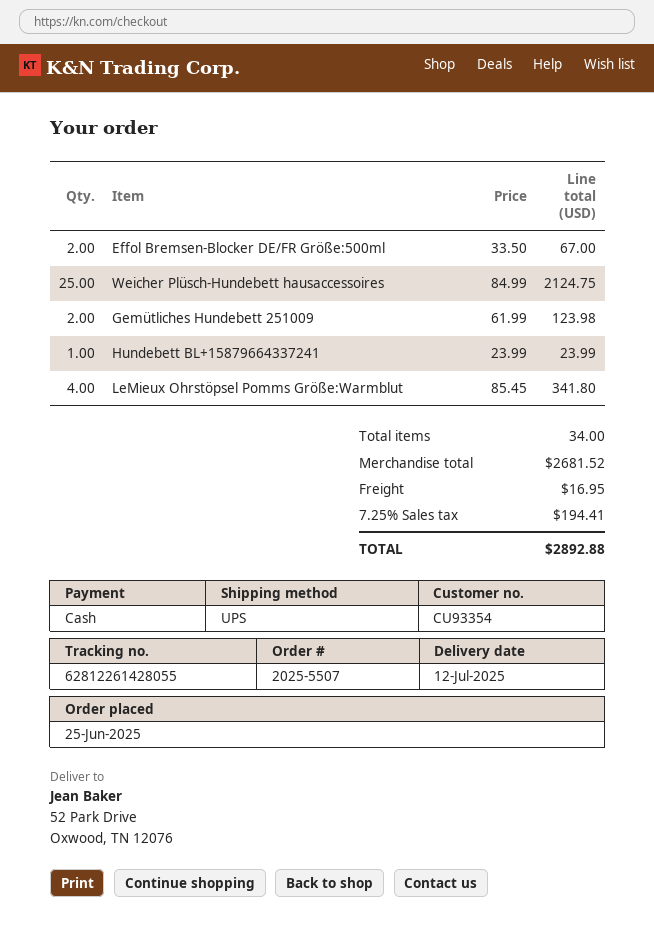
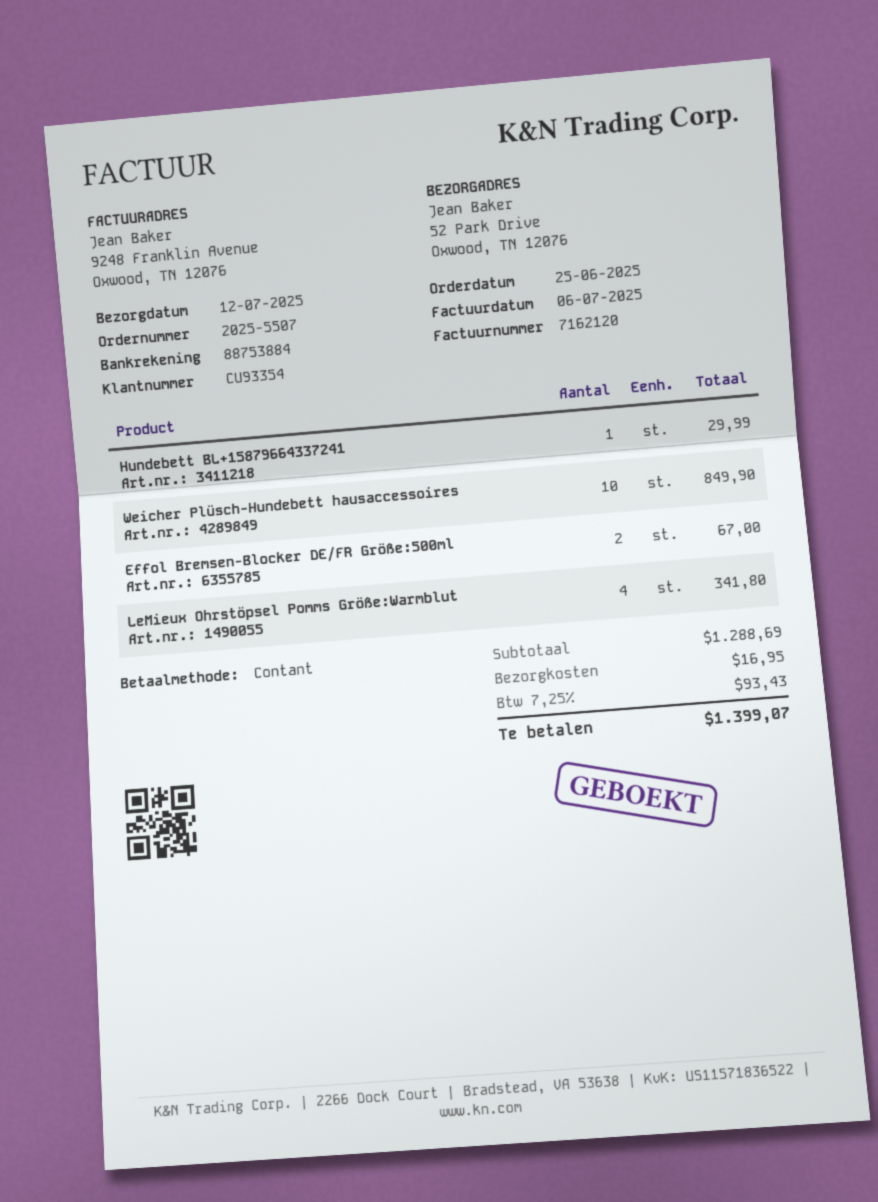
Weicher Plüsch-Hundebett hausaccessoires: 25 for 2124.75 -> 10 for 849.90
Gemütliches Hundebett 251009: 2 for 123.98 -> none
Hundebett BL+15879664337241: 1 for 23.99 -> 1 for 29.99
subtotal: 2681.52 -> 1288.69
tax: 7.25% = 194.41 -> 7.25% = 93.43
total: 2892.88 -> 1399.07

